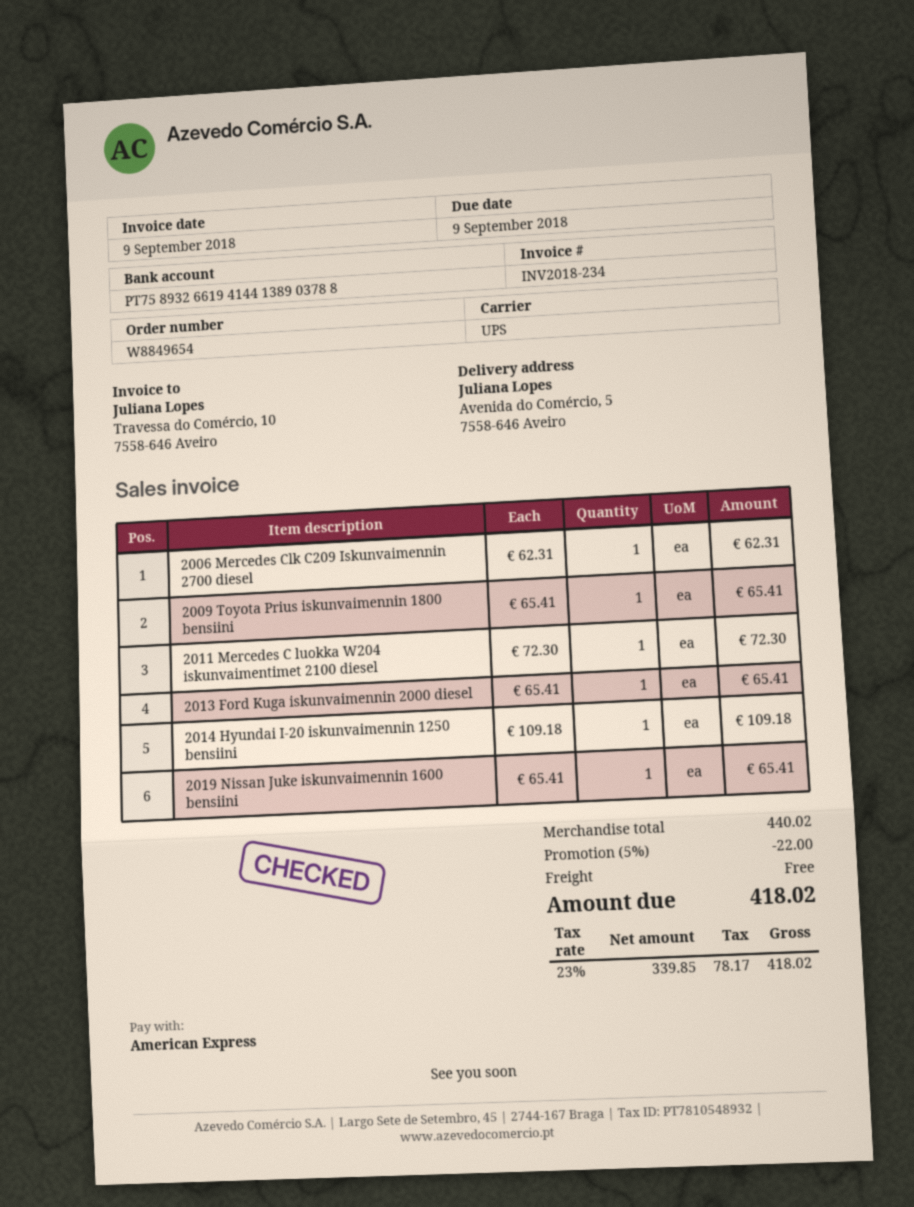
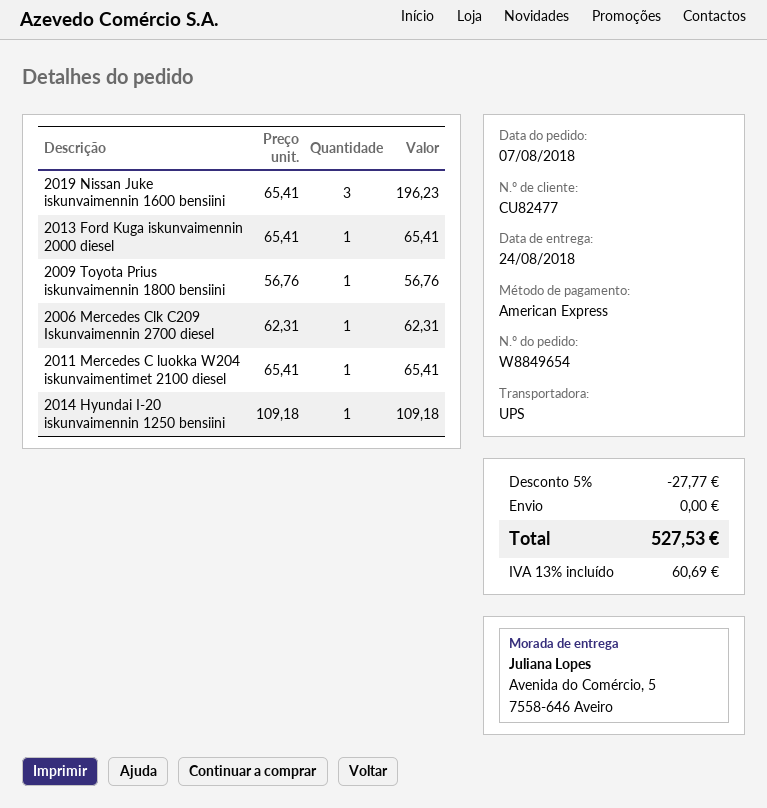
2009 Toyota Prius iskunvaimennin 1800 bensiini: 1 x 65.41 = 65.41 -> 1 x 56.76 = 56.76
2011 Mercedes C luokka W204 iskunvaimentimet 2100 diesel: 1 x 72.30 = 72.30 -> 1 x 65.41 = 65.41
2019 Nissan Juke iskunvaimennin 1600 bensiini: 1 x 65.41 = 65.41 -> 3 x 65.41 = 196.23
discount: 5% = 22.00 -> 5% = 27.77
tax: 23% = 78.17 -> 13% = 60.69
total: 418.02 -> 527.53

